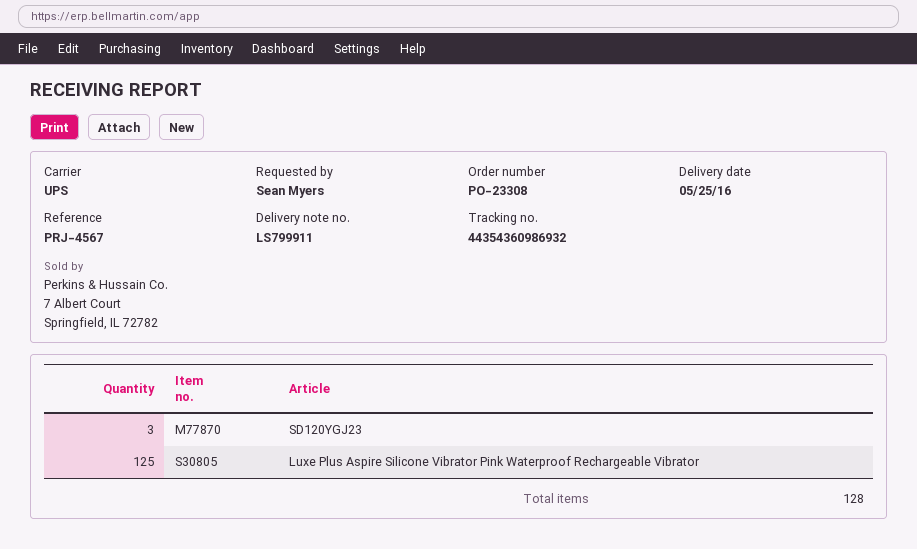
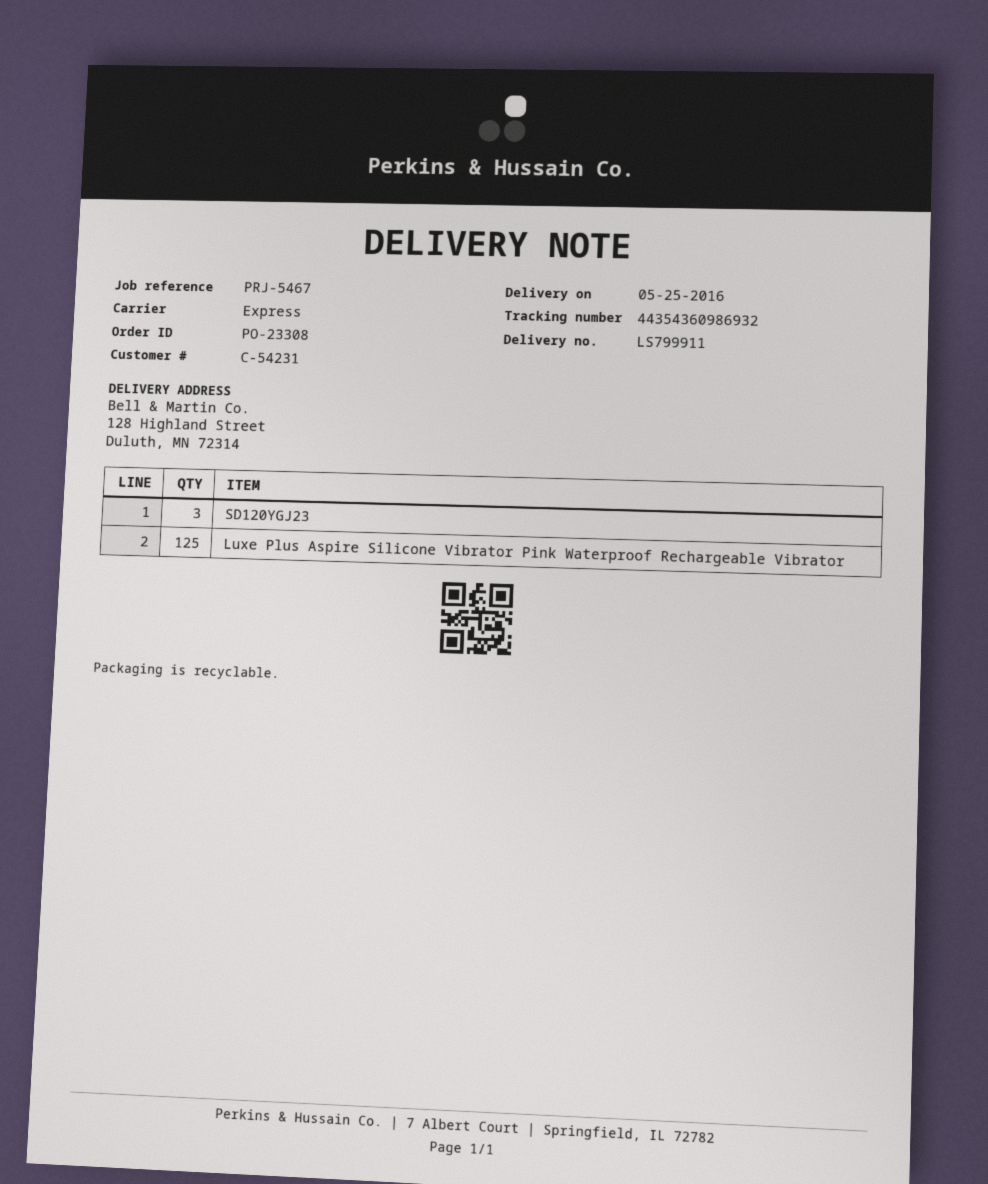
reference: PRJ-4567 -> PRJ-5467
shipping method: UPS -> express

